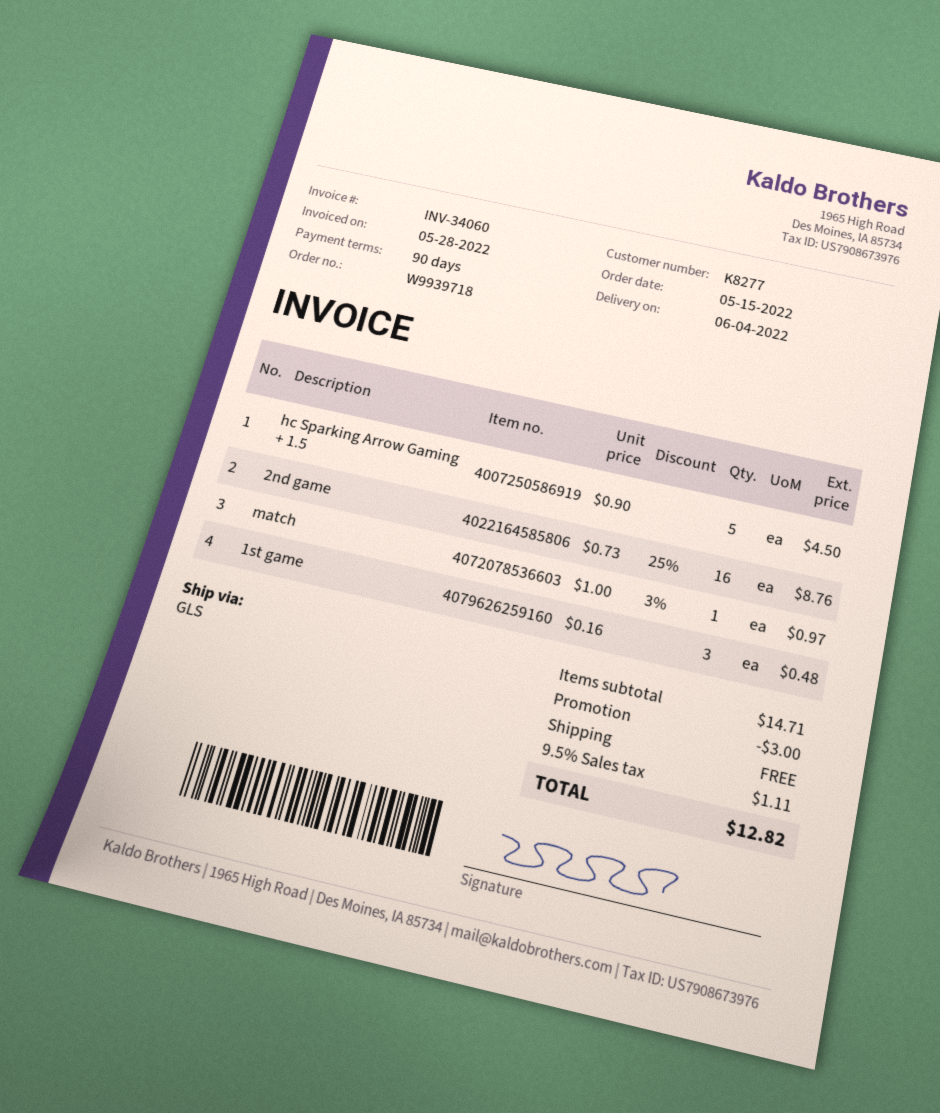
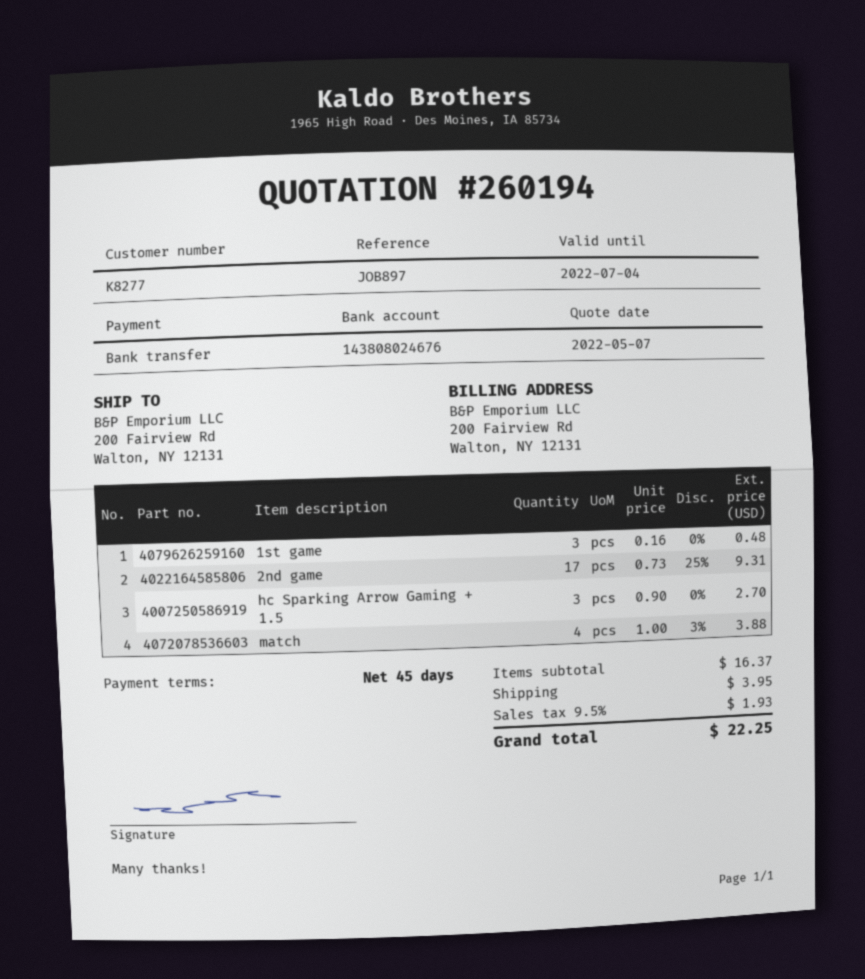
payment terms: 90 days -> 45 days
hc Sparking Arrow Gaming + 1.5: 5 x 0.90 = 4.50 -> 3 x 0.90 = 2.70
2nd game: 16 x 0.73 - 25% = 8.76 -> 17 x 0.73 - 25% = 9.31
match: 1 x 1.00 - 3% = 0.97 -> 4 x 1.00 - 3% = 3.88
subtotal: 14.71 -> 16.37
discount: 3.00 -> none
shipping: 0.00 -> 3.95
tax: 9.5% = 1.11 -> 9.5% = 1.93
total: 12.82 -> 22.25

